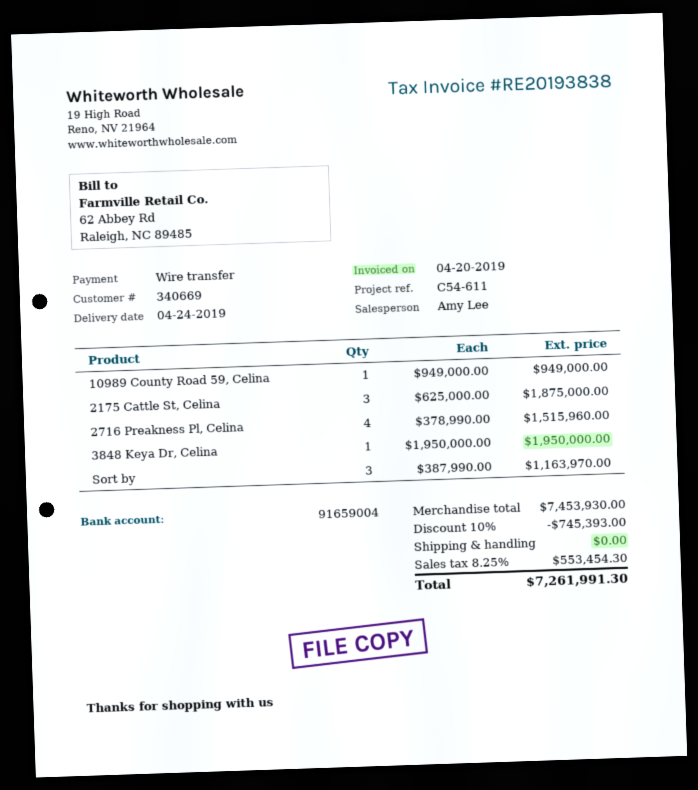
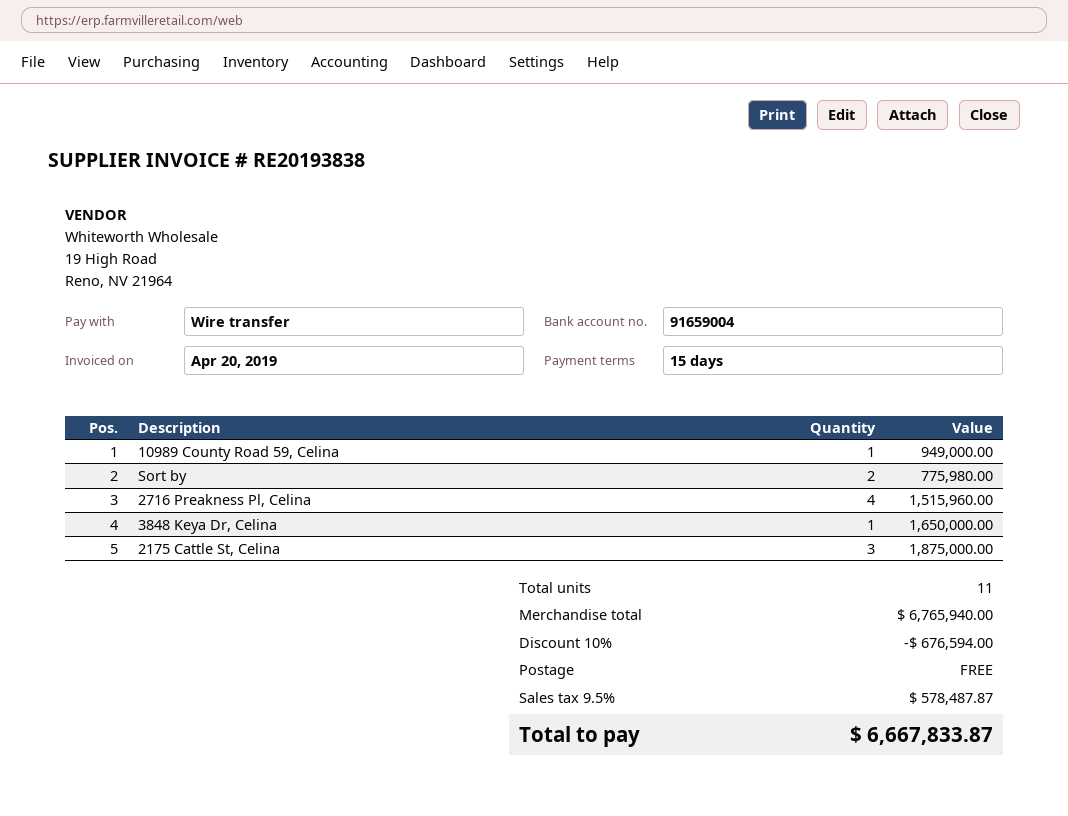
3848 Keya Dr, Celina: 1 for 1950000.00 -> 1 for 1650000.00
Sort by: 3 for 1163970.00 -> 2 for 775980.00
subtotal: 7453930.00 -> 6765940.00
discount: 10% = 745393.00 -> 10% = 676594.00
tax: 8.25% = 553454.30 -> 9.5% = 578487.87
total: 7261991.30 -> 6667833.87

